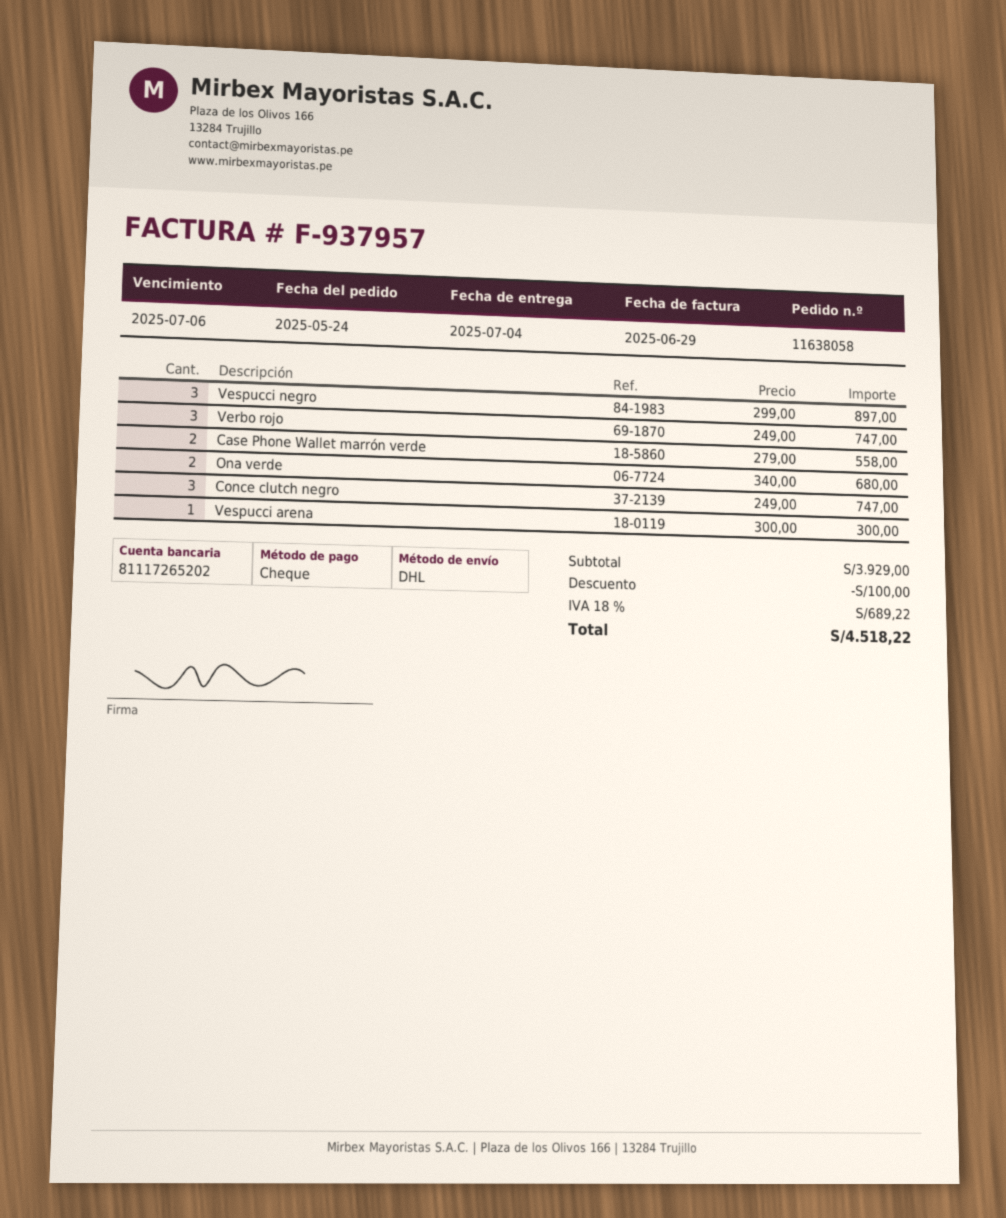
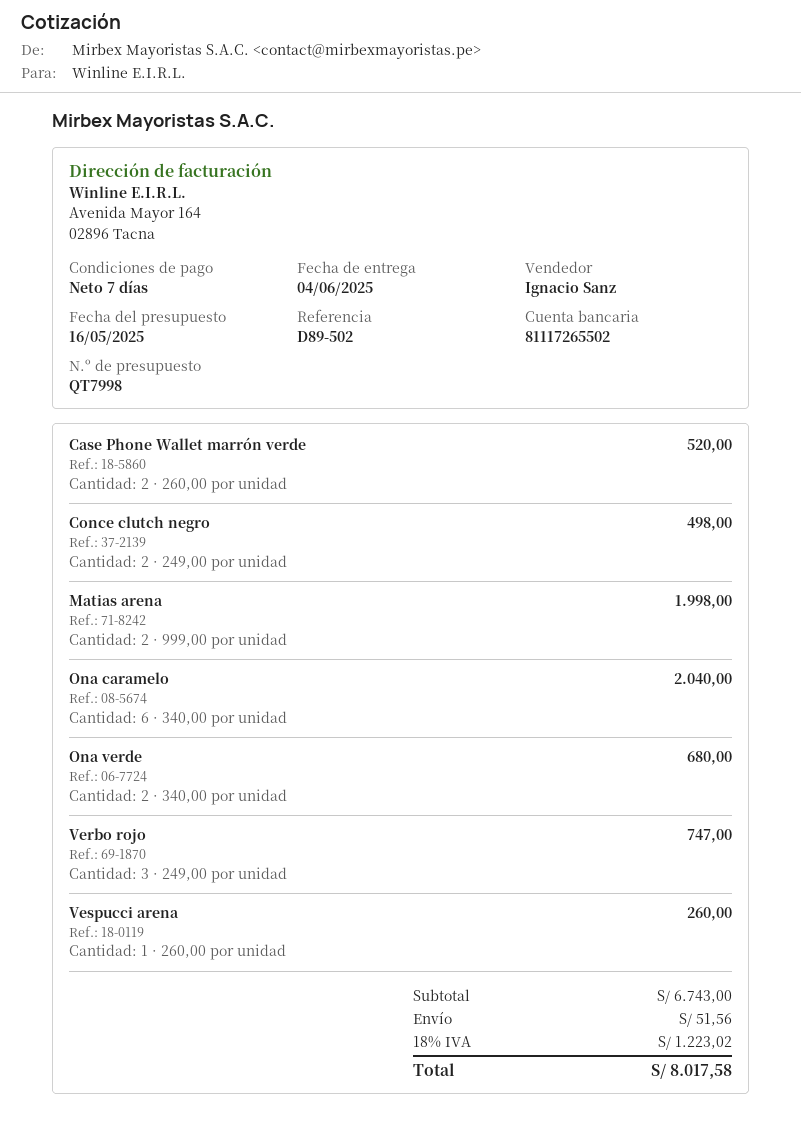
delivery date: 2025-07-04 -> 2025-06-04
bank account: 81117265202 -> 81117265502
Vespucci negro: 3 x 299.00 = 897.00 -> none
Case Phone Wallet marrón verde: 2 x 279.00 = 558.00 -> 2 x 260.00 = 520.00
Conce clutch negro: 3 x 249.00 = 747.00 -> 2 x 249.00 = 498.00
Vespucci arena: 1 x 300.00 = 300.00 -> 1 x 260.00 = 260.00
Matias arena: none -> 2 x 999.00 = 1998.00
Ona caramelo: none -> 6 x 340.00 = 2040.00
subtotal: 3929.00 -> 6743.00
discount: 100.00 -> none
shipping: none -> 51.56
tax: 18% = 689.22 -> 18% = 1223.02
total: 4518.22 -> 8017.58

